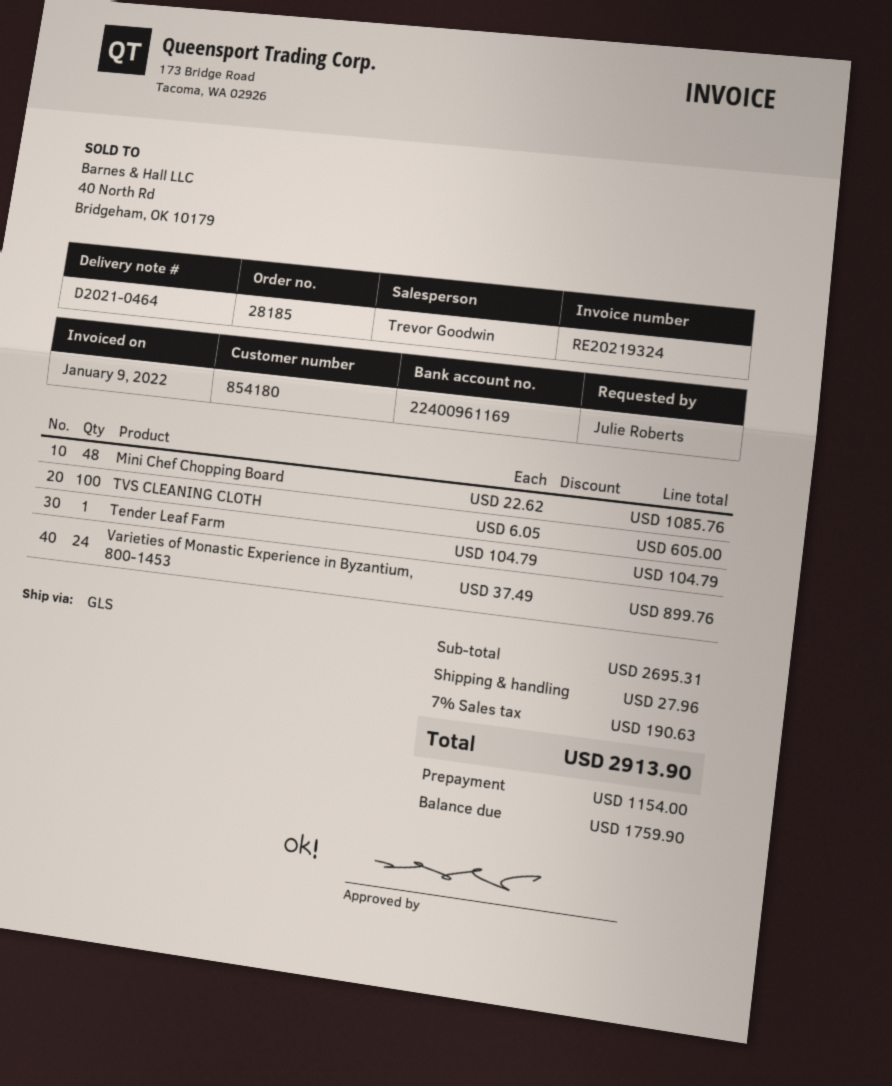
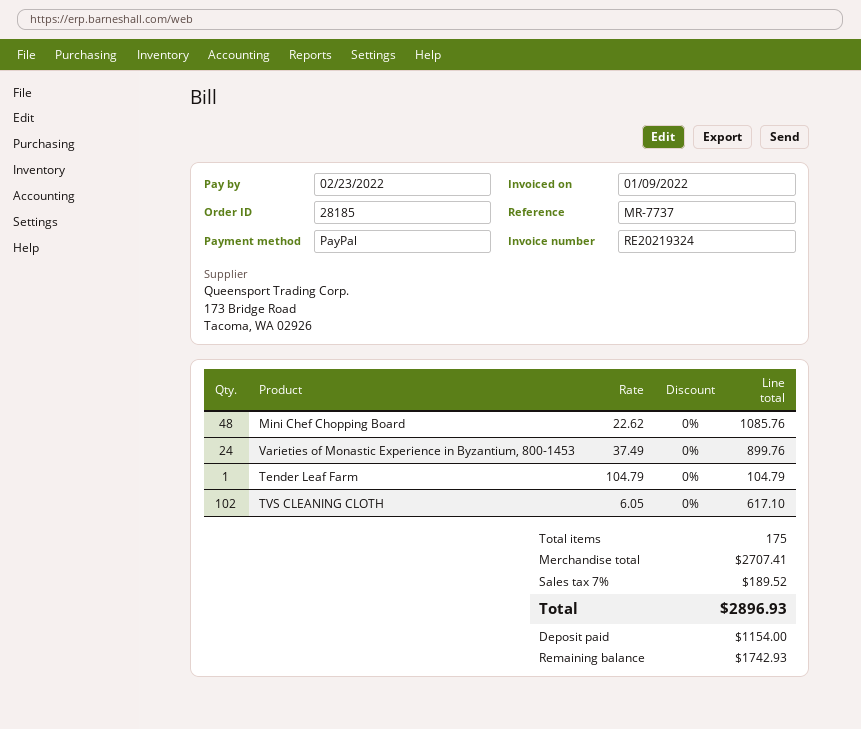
TVS CLEANING CLOTH: 100 x 6.05 = 605.00 -> 102 x 6.05 = 617.10
subtotal: 2695.31 -> 2707.41
shipping: 27.96 -> none
tax: 7% = 190.63 -> 7% = 189.52
total: 2913.90 -> 2896.93
balance: 1759.90 -> 1742.93

